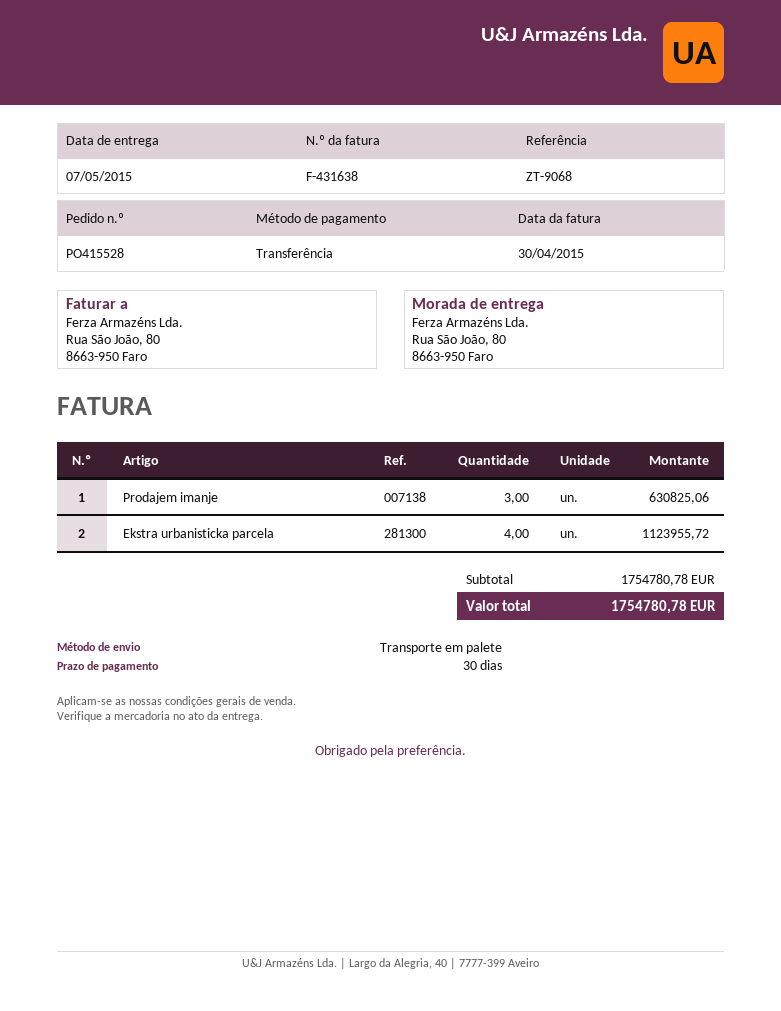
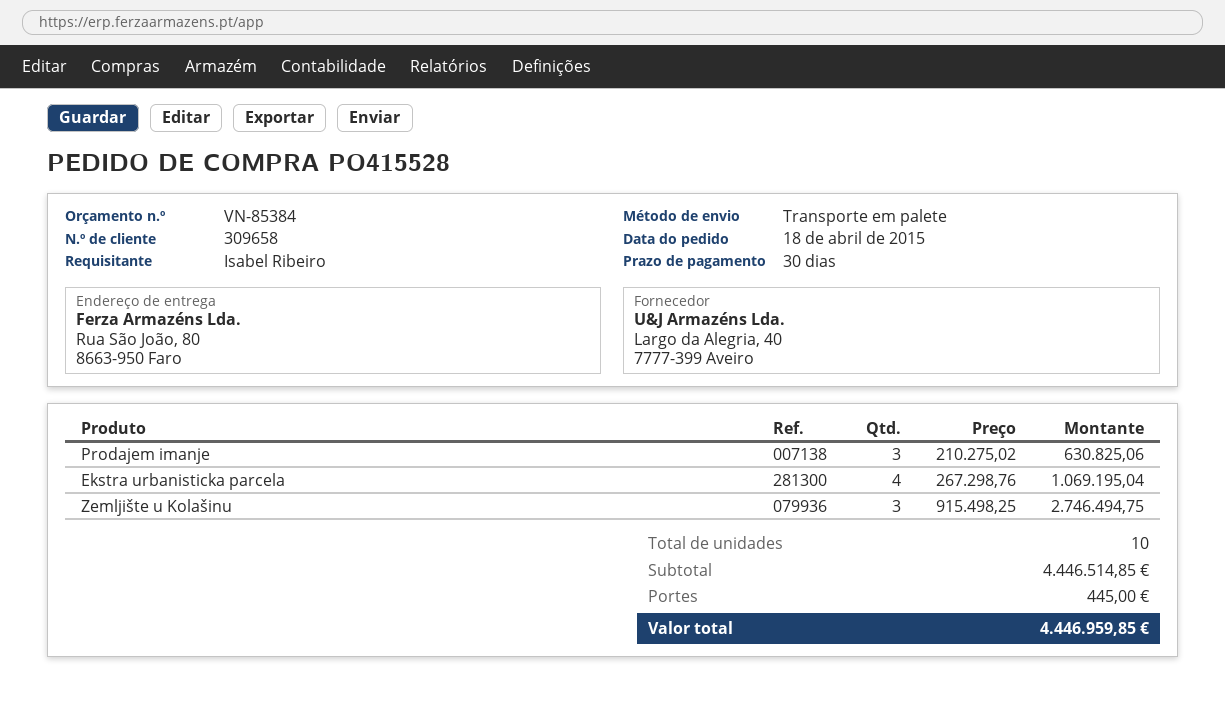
Ekstra urbanisticka parcela: 4 for 1123955.72 -> 4 for 1069195.04
Zemljište u Kolašinu: none -> 3 for 2746494.75
subtotal: 1754780.78 -> 4446514.85
shipping: none -> 445.00
total: 1754780.78 -> 4446959.85

